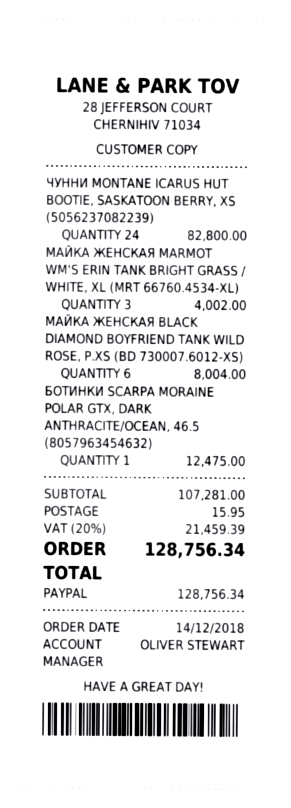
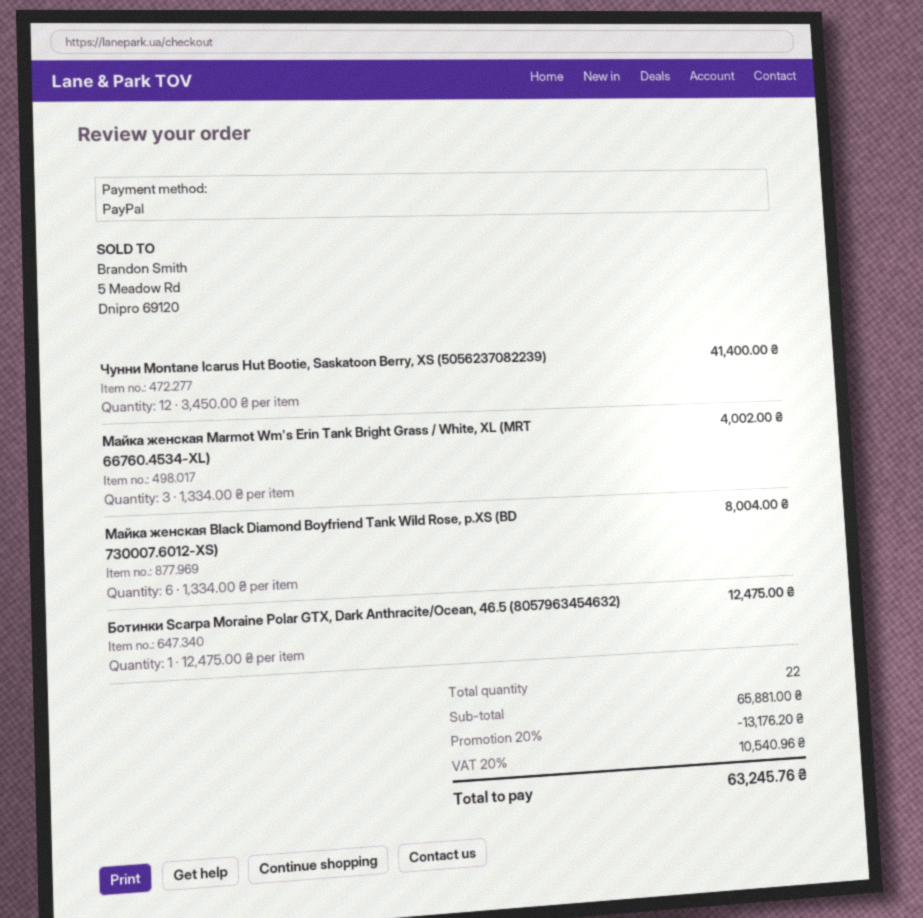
ЧУННИ MONTANE ICARUS HUT BOOTIE, SASKATOON BERRY, XS (5056237082239): 24 for 82800.00 -> 12 for 41400.00
subtotal: 107281.00 -> 65881.00
discount: none -> 20% = 13176.20
shipping: 15.95 -> none
tax: 20% = 21459.39 -> 20% = 10540.96
total: 128756.34 -> 63245.76

